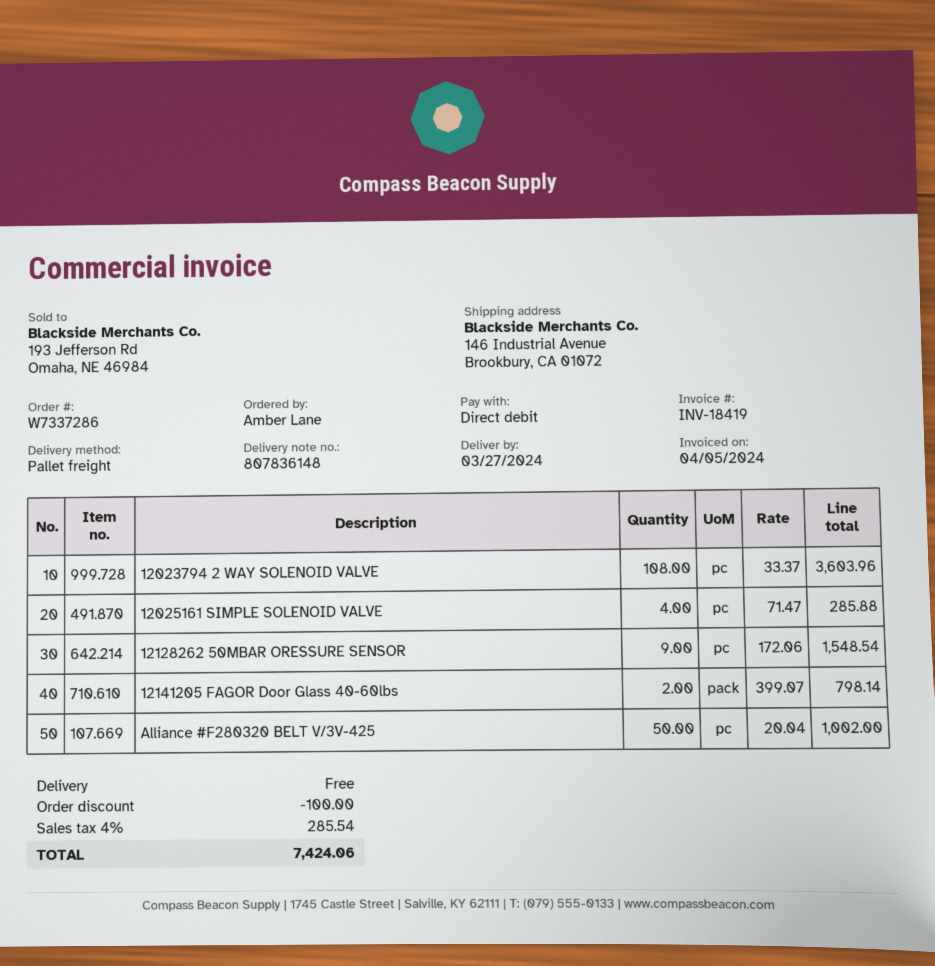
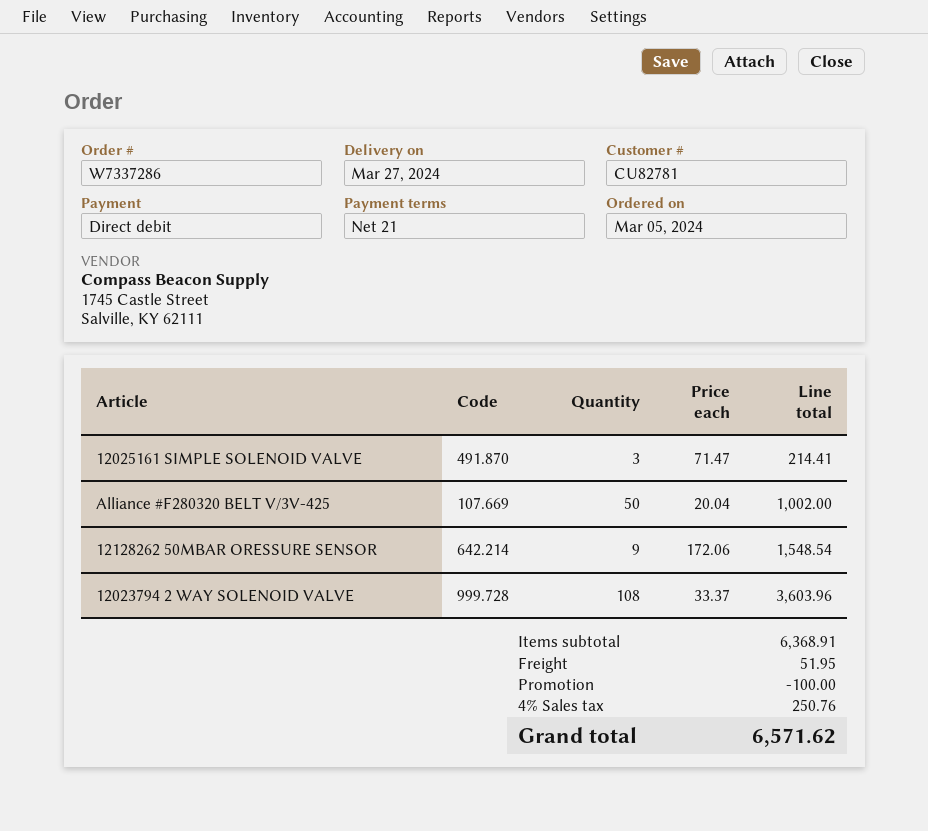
12025161 SIMPLE SOLENOID VALVE: 4 x 71.47 = 285.88 -> 3 x 71.47 = 214.41
12141205 FAGOR Door Glass 40-60lbs: 2 x 399.07 = 798.14 -> none
shipping: 0.00 -> 51.95
tax: 4% = 285.54 -> 4% = 250.76
total: 7424.06 -> 6571.62

